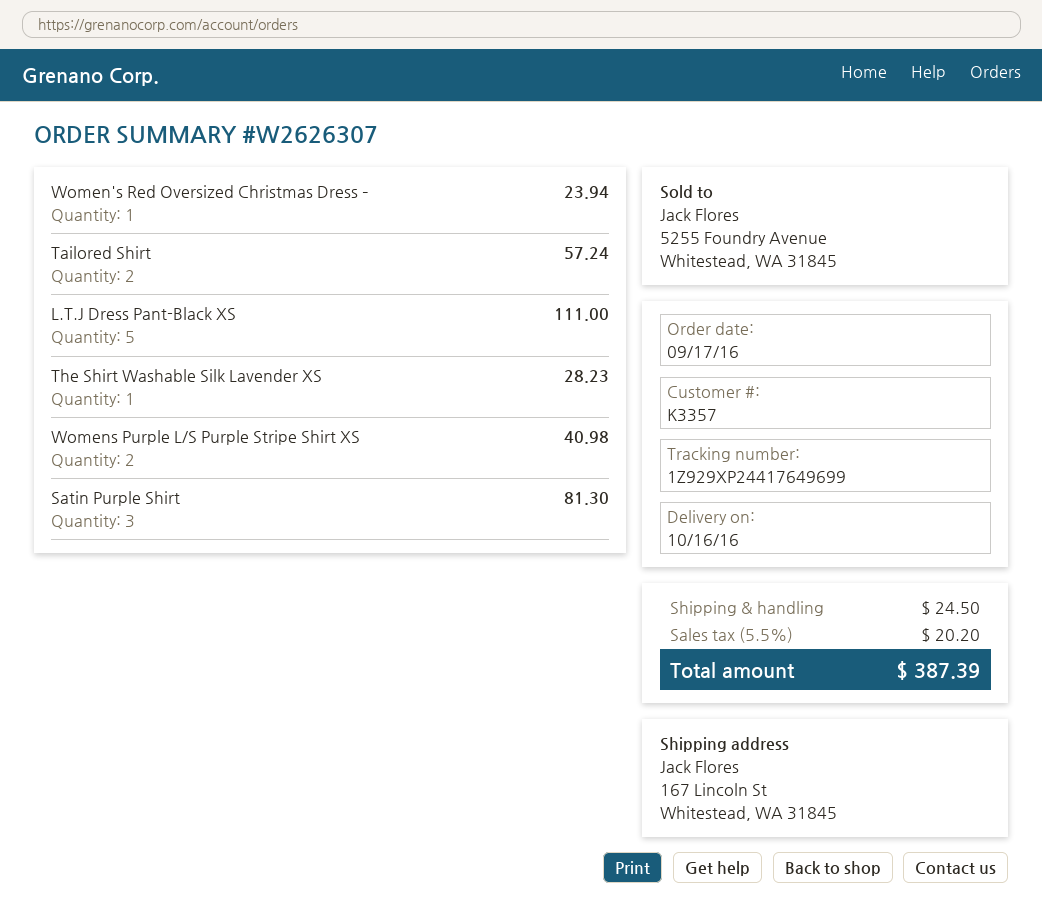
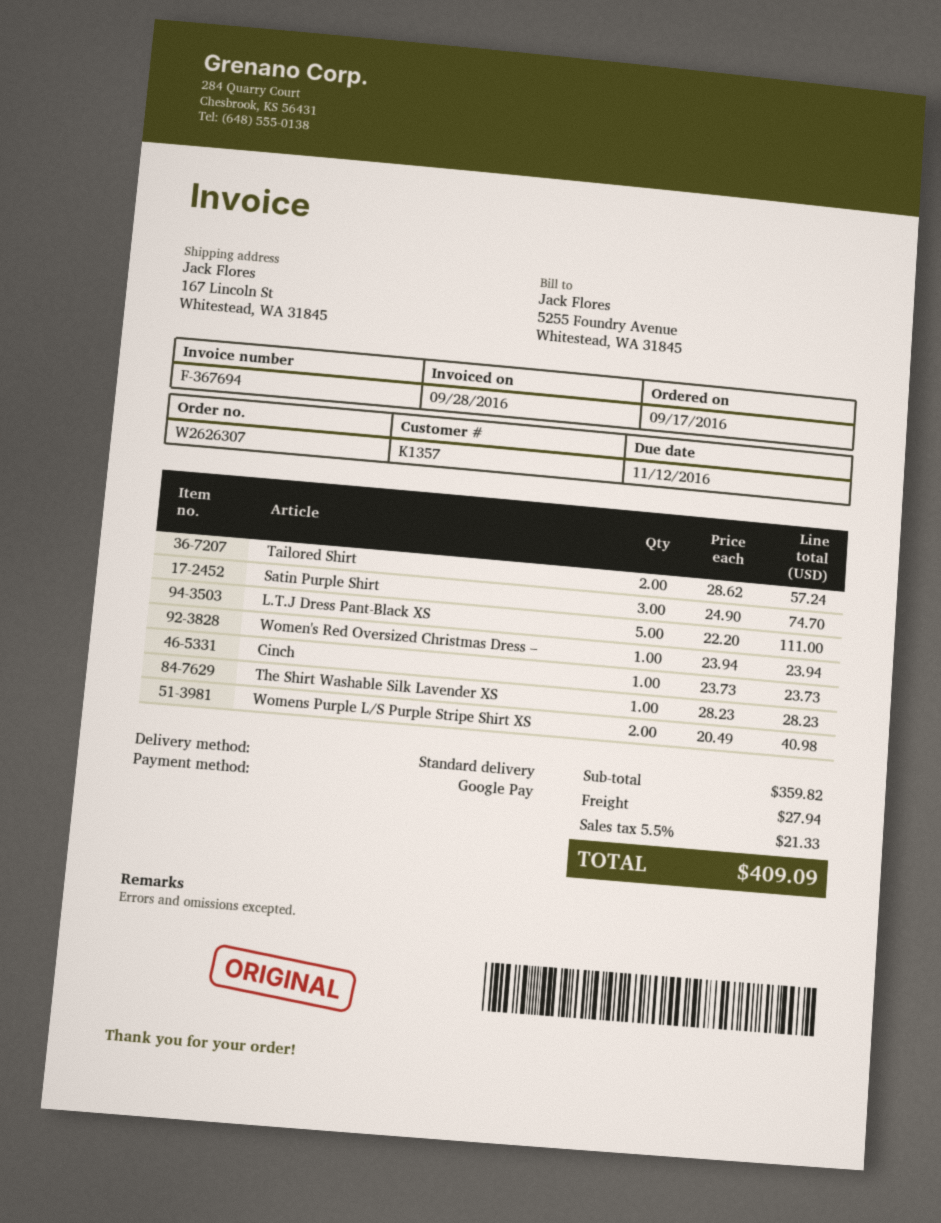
customer number: K3357 -> K1357
Satin Purple Shirt: 3 for 81.30 -> 3 for 74.70
Cinch: none -> 1 for 23.73
shipping: 24.50 -> 27.94
tax: 5.5% = 20.20 -> 5.5% = 21.33
total: 387.39 -> 409.09

